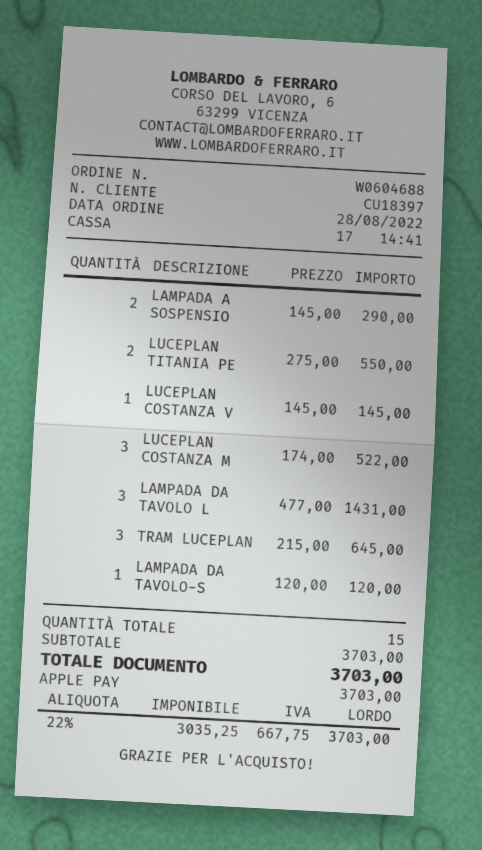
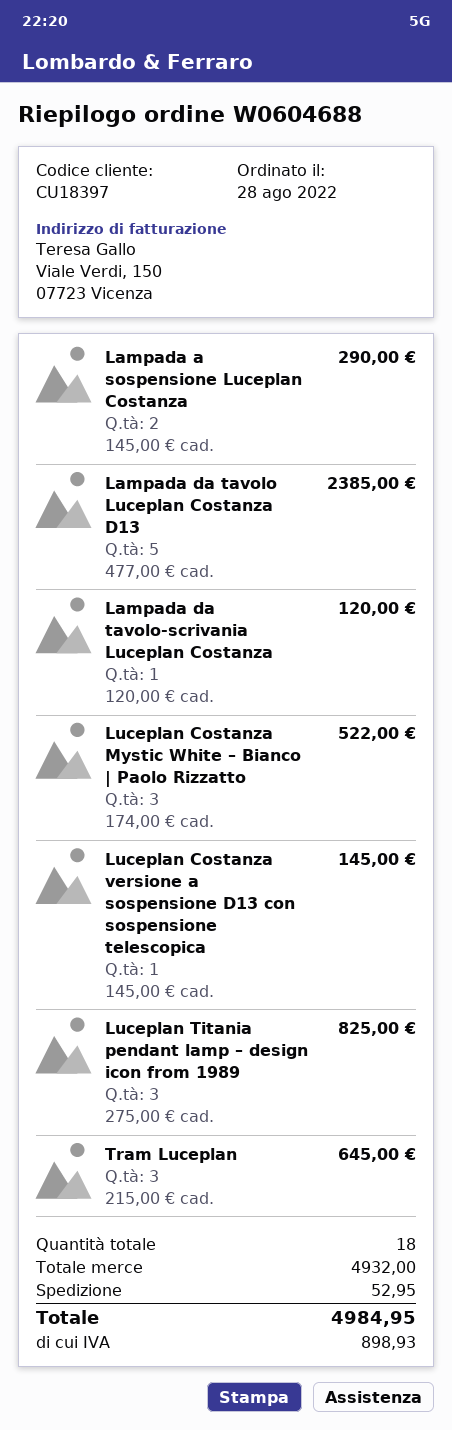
LUCEPLAN TITANIA PE: 2 x 275.00 = 550.00 -> 3 x 275.00 = 825.00
LAMPADA DA TAVOLO L: 3 x 477.00 = 1431.00 -> 5 x 477.00 = 2385.00
total quantity: 15 -> 18
subtotal: 3703.00 -> 4932.00
shipping: none -> 52.95
tax: 667.75 -> 898.93
total: 3703.00 -> 4984.95

